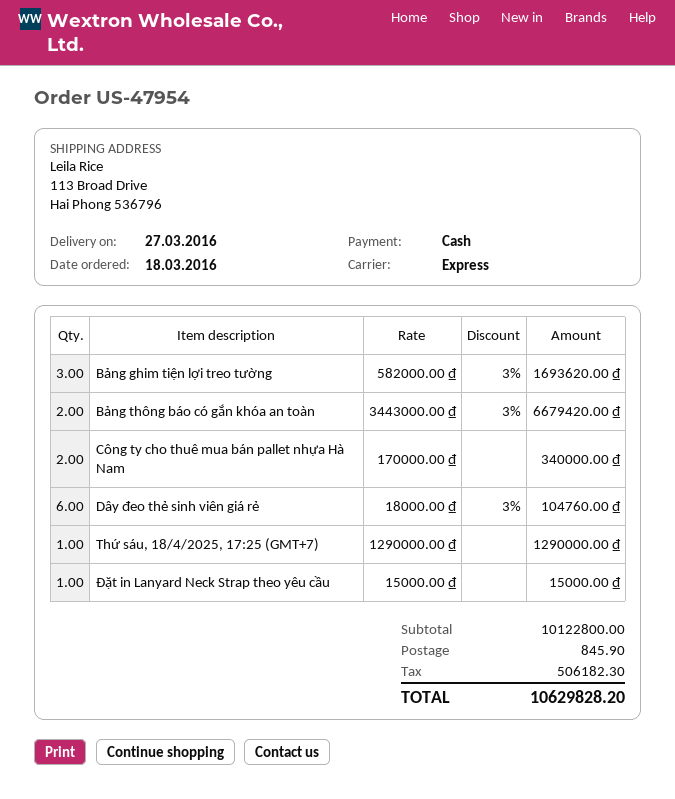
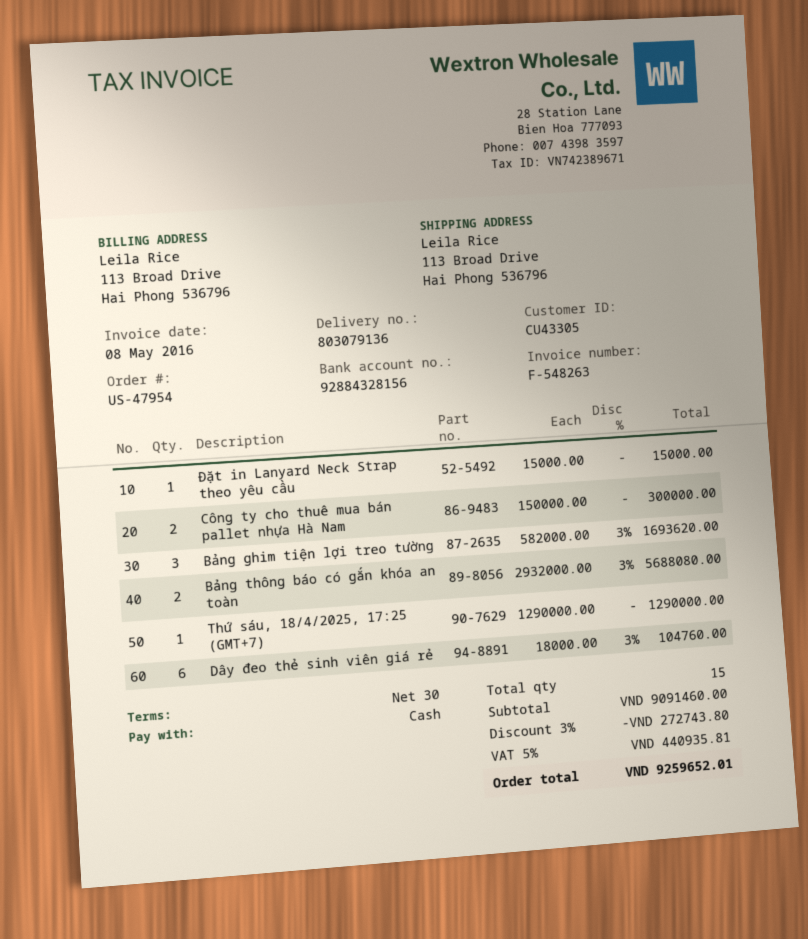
Bảng thông báo có gắn khóa an toàn: 2 x 3443000.00 - 3% = 6679420.00 -> 2 x 2932000.00 - 3% = 5688080.00
Công ty cho thuê mua bán pallet nhựa Hà Nam: 2 x 170000.00 = 340000.00 -> 2 x 150000.00 = 300000.00
subtotal: 10122800.00 -> 9091460.00
discount: none -> 3% = 272743.80
shipping: 845.90 -> none
tax: 506182.30 -> 440935.81
total: 10629828.20 -> 9259652.01

